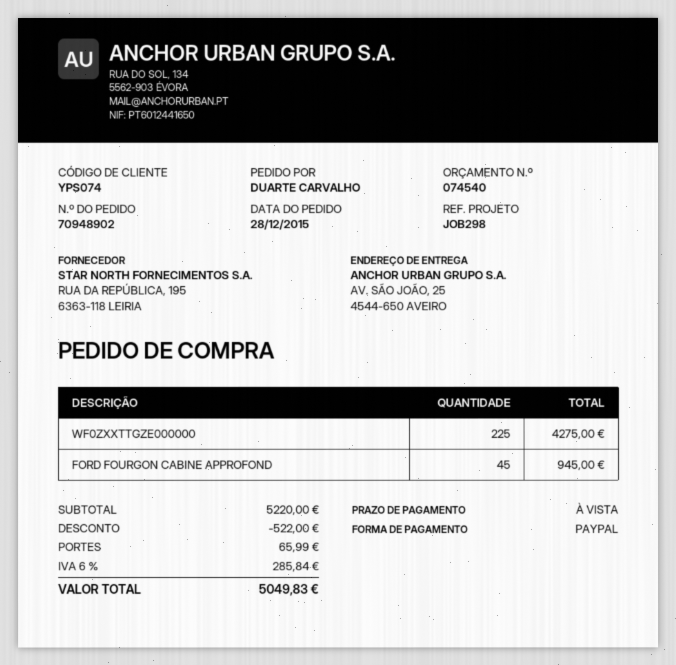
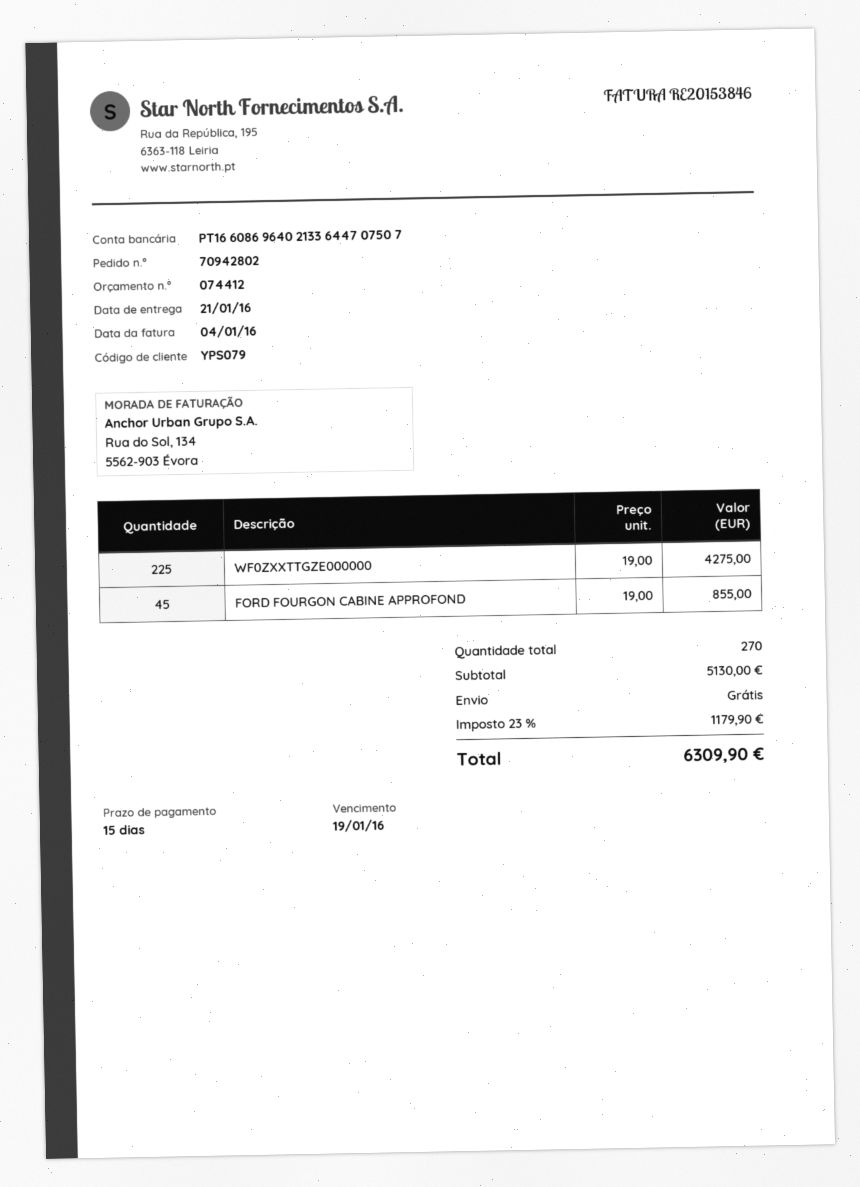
quote number: 074540 -> 074412
order number: 70948902 -> 70942802
payment terms: on receipt -> 15 days
customer number: YPS074 -> YPS079
FORD FOURGON CABINE APPROFOND: 45 for 945.00 -> 45 for 855.00
subtotal: 5220.00 -> 5130.00
discount: 522.00 -> none
shipping: 65.99 -> 0.00
tax: 6% = 285.84 -> 23% = 1179.90
total: 5049.83 -> 6309.90

